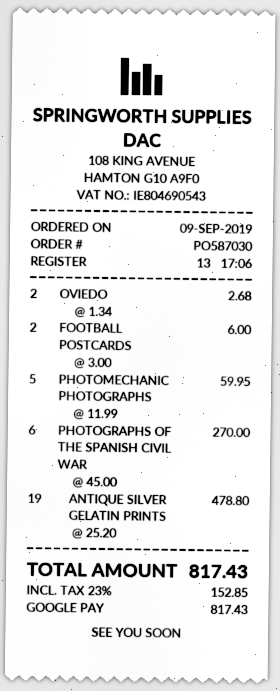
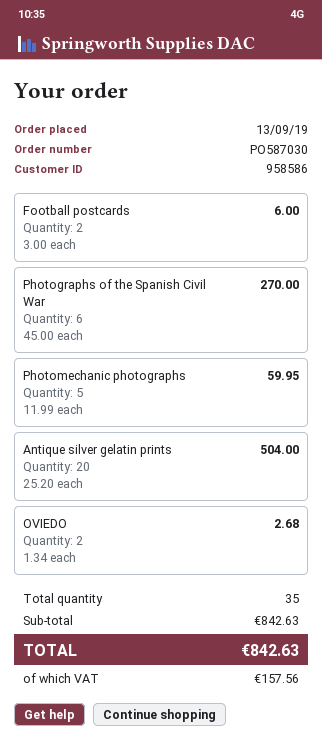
order date: 2019-09-09 -> 2019-09-13
ANTIQUE SILVER GELATIN PRINTS: 19 x 25.20 = 478.80 -> 20 x 25.20 = 504.00
tax: 152.85 -> 157.56
total: 817.43 -> 842.63

